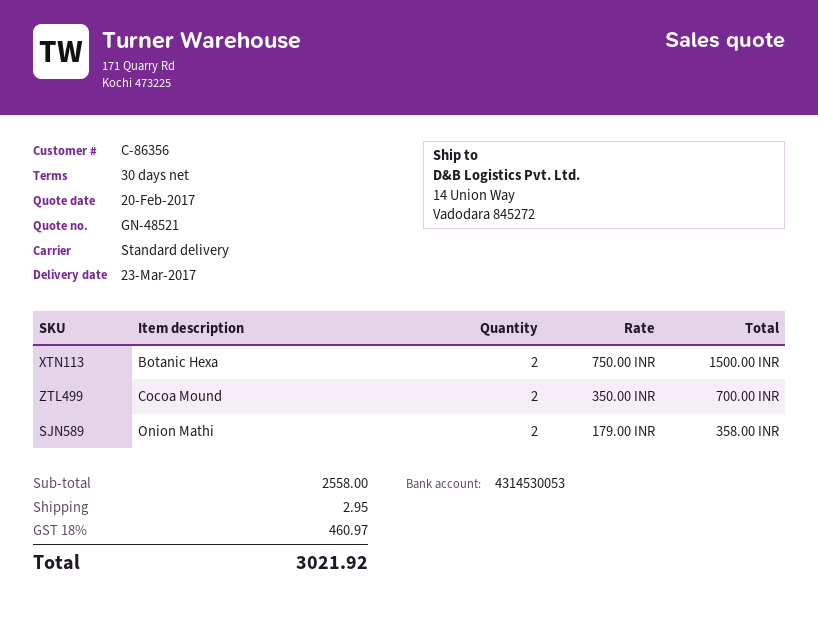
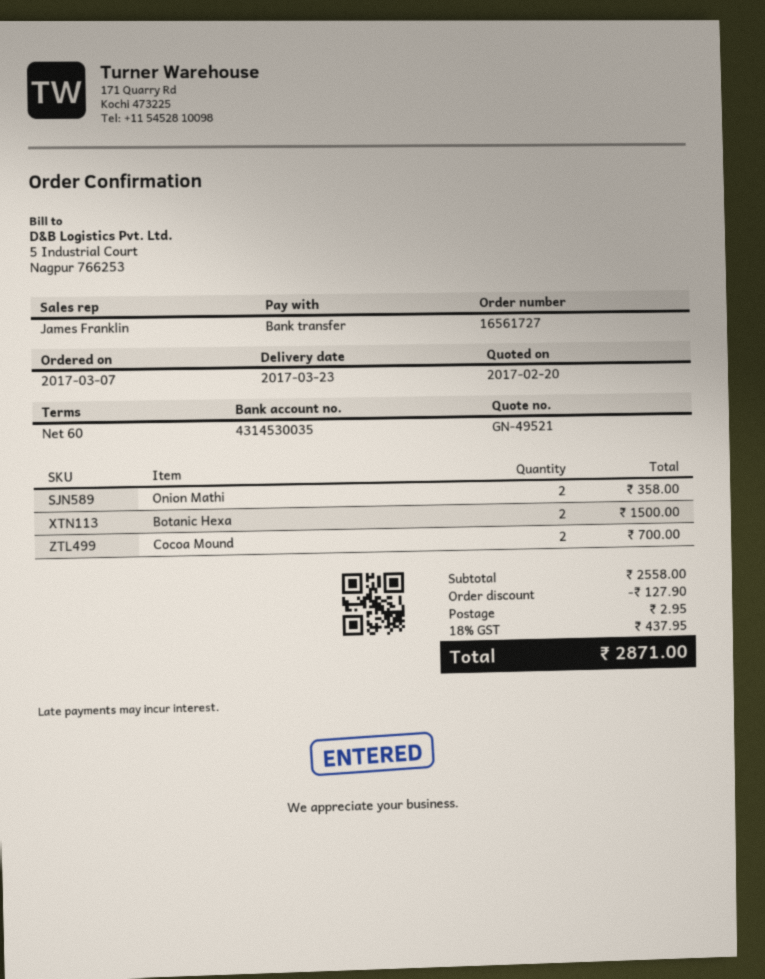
quote number: GN-48521 -> GN-49521
payment terms: 30 days -> 60 days
bank account: 4314530053 -> 4314530035
discount: none -> 127.90
tax: 18% = 460.97 -> 18% = 437.95
total: 3021.92 -> 2871.00

